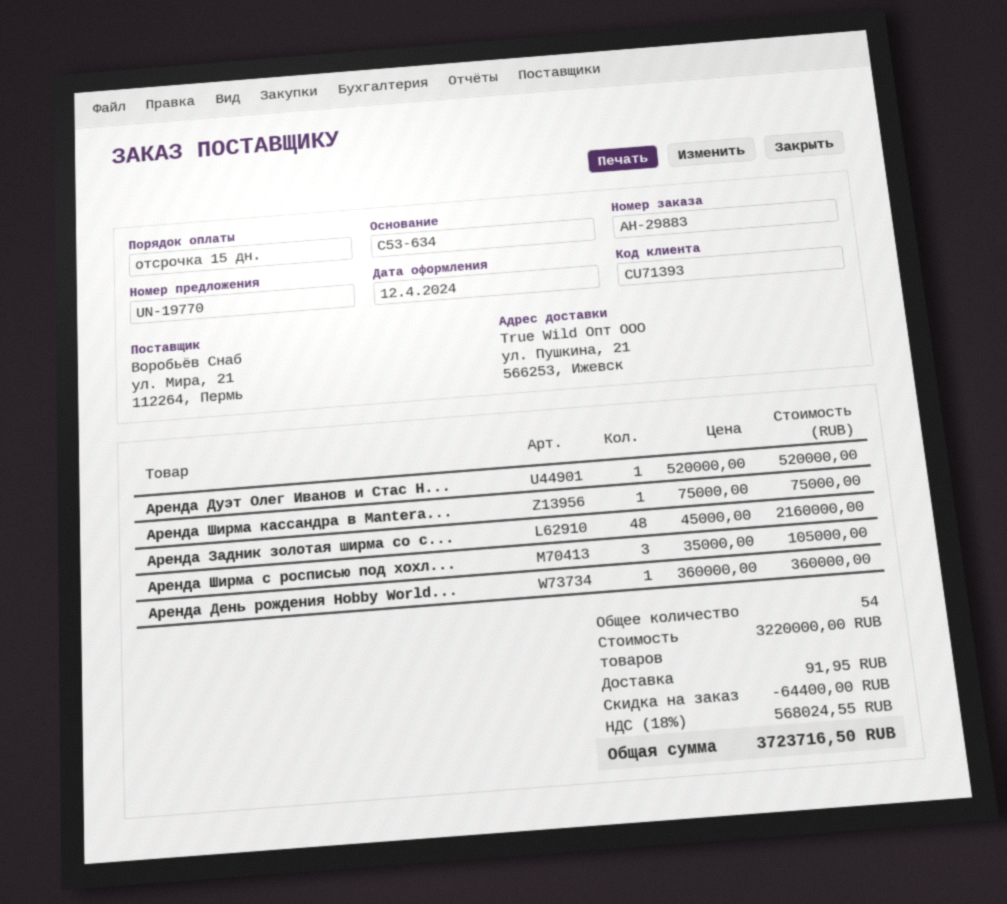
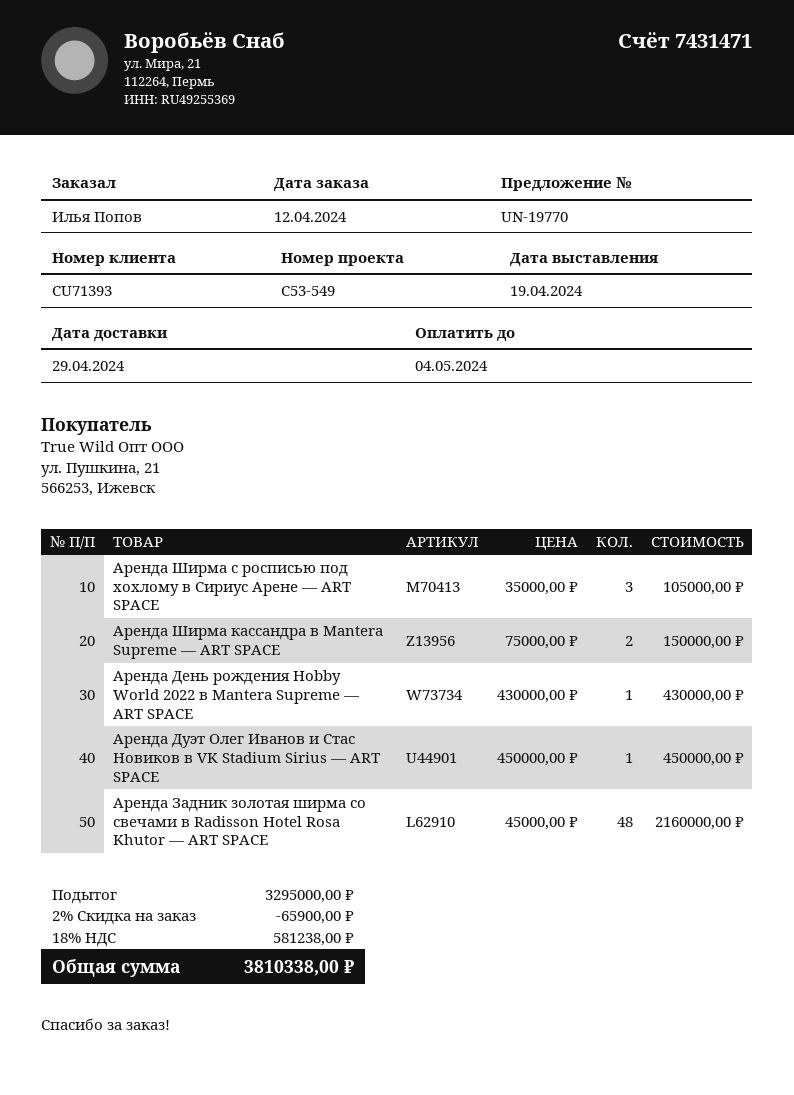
reference: C53-634 -> C53-549
Аренда Дуэт Олег Иванов и Стас Н...: 1 x 520000.00 = 520000.00 -> 1 x 450000.00 = 450000.00
Аренда Ширма кассандра в Mantera...: 1 x 75000.00 = 75000.00 -> 2 x 75000.00 = 150000.00
Аренда День рождения Hobby World...: 1 x 360000.00 = 360000.00 -> 1 x 430000.00 = 430000.00
subtotal: 3220000.00 -> 3295000.00
discount: 64400.00 -> 65900.00
shipping: 91.95 -> none
tax: 18% = 568024.55 -> 18% = 581238.00
total: 3723716.50 -> 3810338.00

